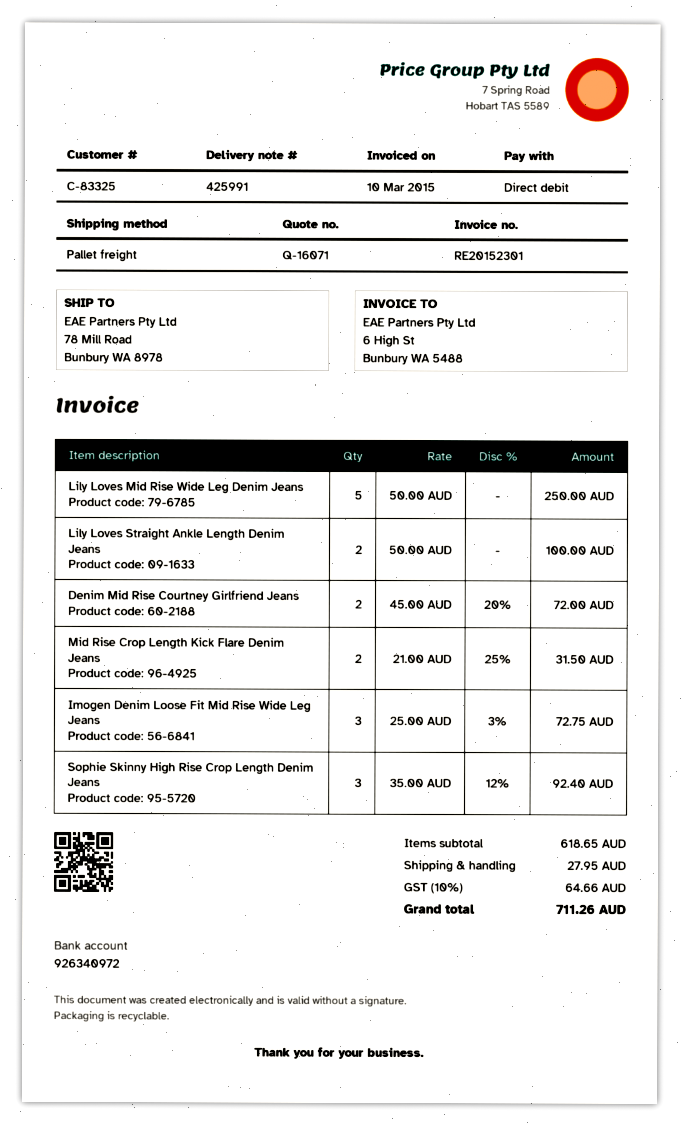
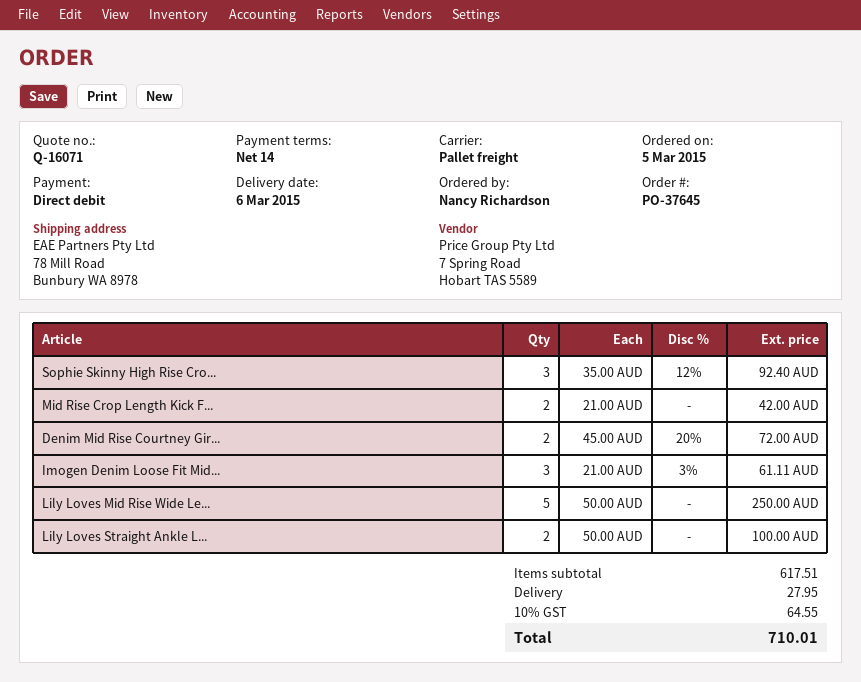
Mid Rise Crop Length Kick Flare Denim Jeans: 2 x 21.00 - 25% = 31.50 -> 2 x 21.00 = 42.00
Imogen Denim Loose Fit Mid Rise Wide Leg Jeans: 3 x 25.00 - 3% = 72.75 -> 3 x 21.00 - 3% = 61.11
subtotal: 618.65 -> 617.51
tax: 10% = 64.66 -> 10% = 64.55
total: 711.26 -> 710.01

